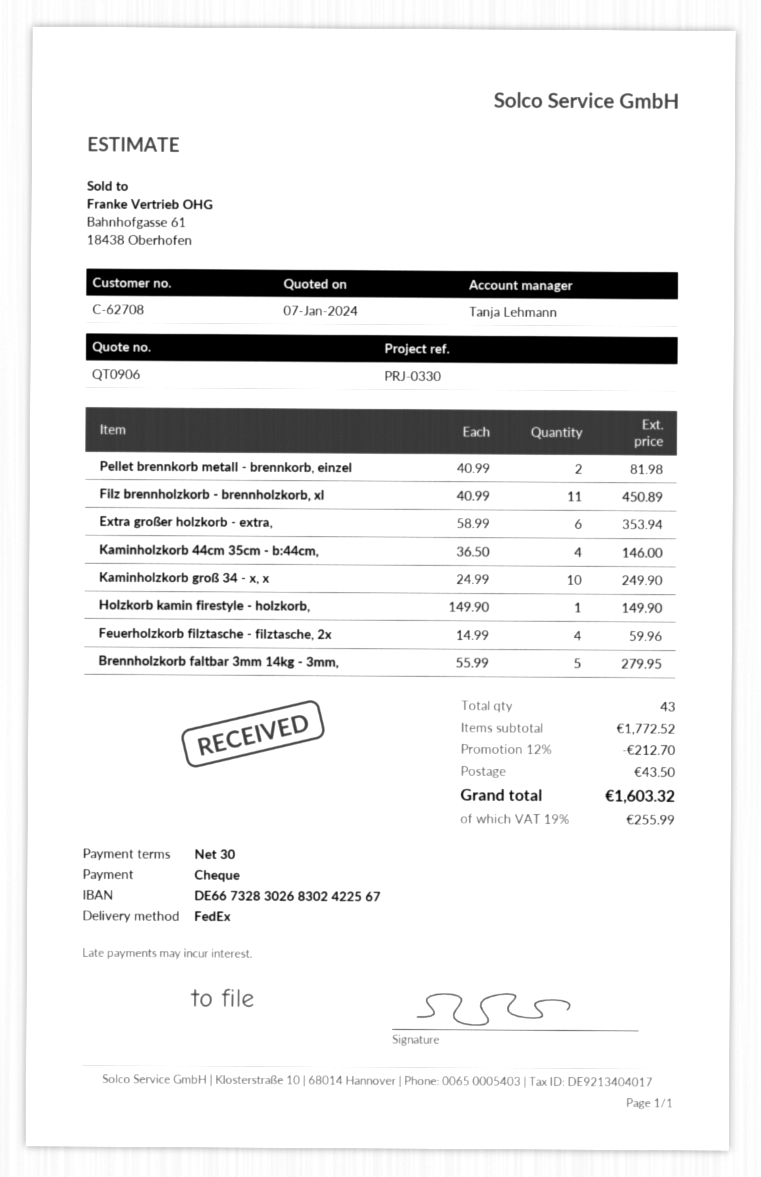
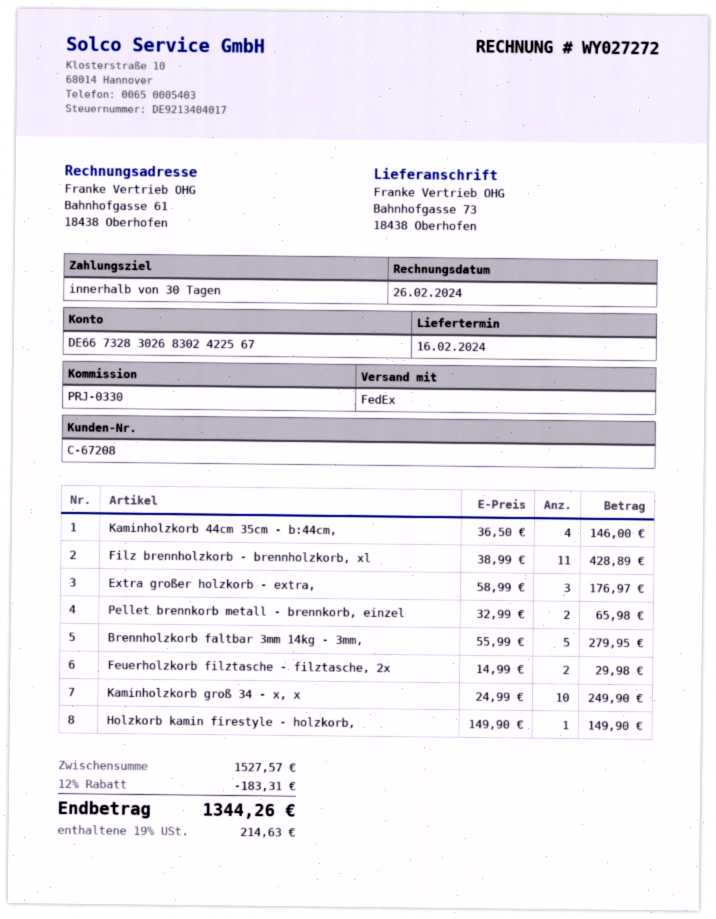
customer number: C-62708 -> C-67208
Pellet brennkorb metall - brennkorb, einzel: 2 x 40.99 = 81.98 -> 2 x 32.99 = 65.98
Filz brennholzkorb - brennholzkorb, xl: 11 x 40.99 = 450.89 -> 11 x 38.99 = 428.89
Extra großer holzkorb - extra,: 6 x 58.99 = 353.94 -> 3 x 58.99 = 176.97
Feuerholzkorb filztasche - filztasche, 2x: 4 x 14.99 = 59.96 -> 2 x 14.99 = 29.98
subtotal: 1772.52 -> 1527.57
discount: 12% = 212.70 -> 12% = 183.31
shipping: 43.50 -> none
tax: 19% = 255.99 -> 19% = 214.63
total: 1603.32 -> 1344.26

